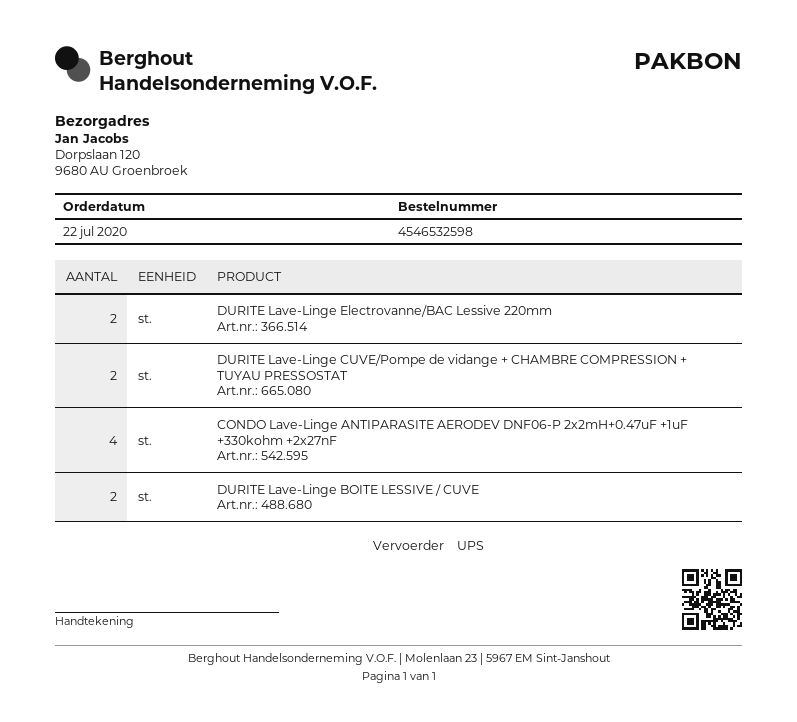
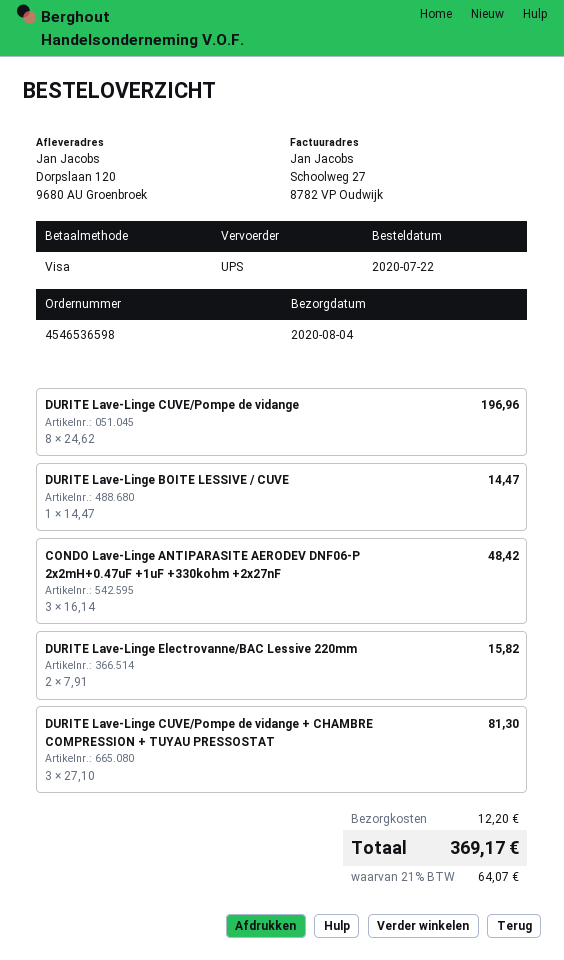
order number: 4546532598 -> 4546536598
DURITE Lave-Linge CUVE/Pompe de vidange + CHAMBRE COMPRESSION + TUYAU PRESSOSTAT: 2 -> 3
CONDO Lave-Linge ANTIPARASITE AERODEV DNF06-P 2x2mH+0.47uF +1uF +330kohm +2x27nF: 4 -> 3
DURITE Lave-Linge BOITE LESSIVE / CUVE: 2 -> 1
DURITE Lave-Linge CUVE/Pompe de vidange: none -> 8

